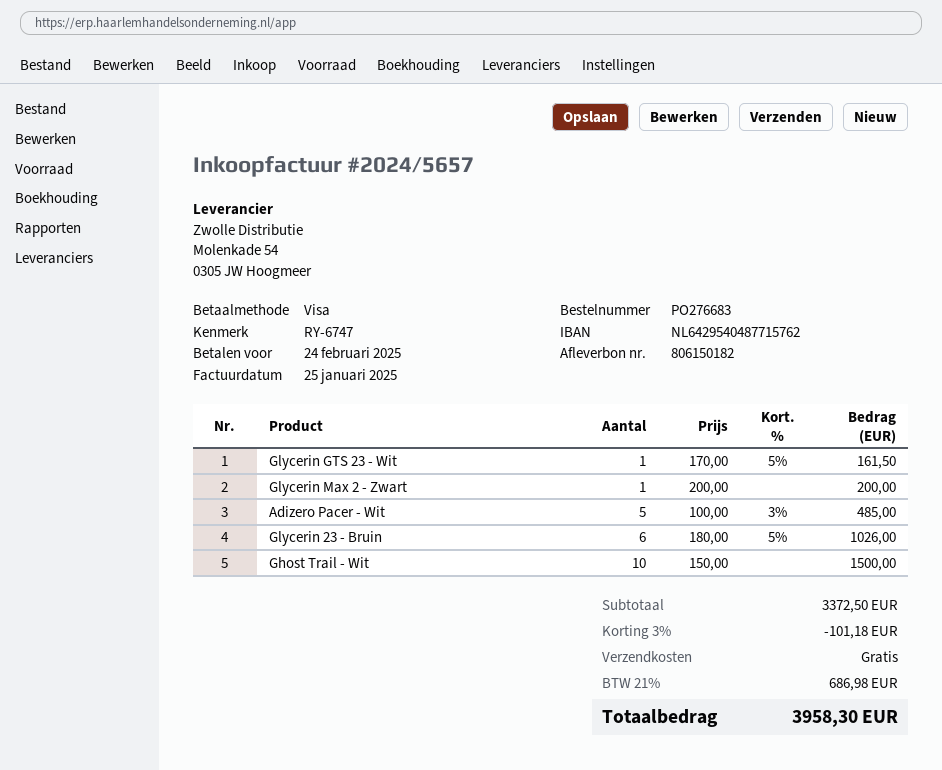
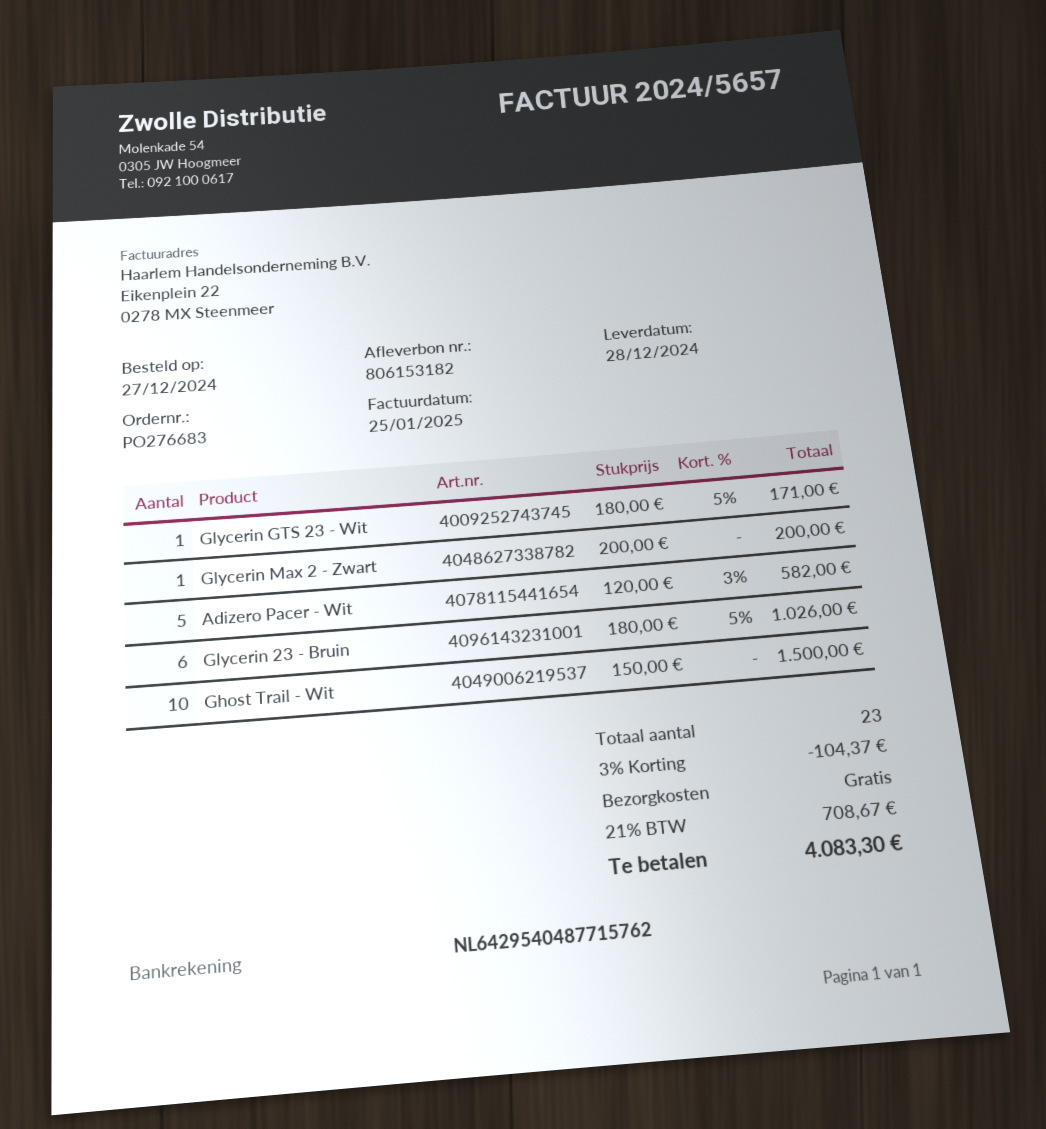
delivery note number: 806150182 -> 806153182
Glycerin GTS 23 - Wit: 1 x 170.00 - 5% = 161.50 -> 1 x 180.00 - 5% = 171.00
Adizero Pacer - Wit: 5 x 100.00 - 3% = 485.00 -> 5 x 120.00 - 3% = 582.00
discount: 3% = 101.18 -> 3% = 104.37
tax: 21% = 686.98 -> 21% = 708.67
total: 3958.30 -> 4083.30

